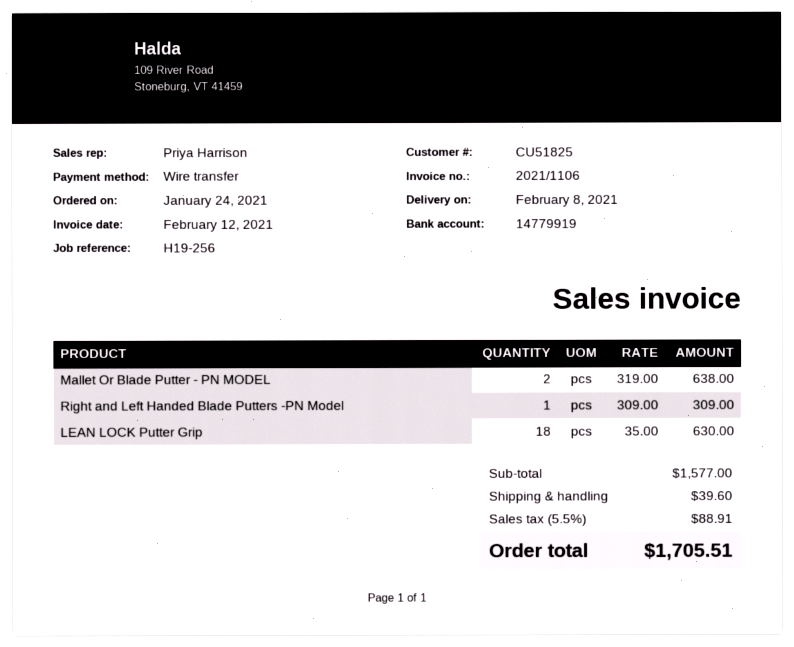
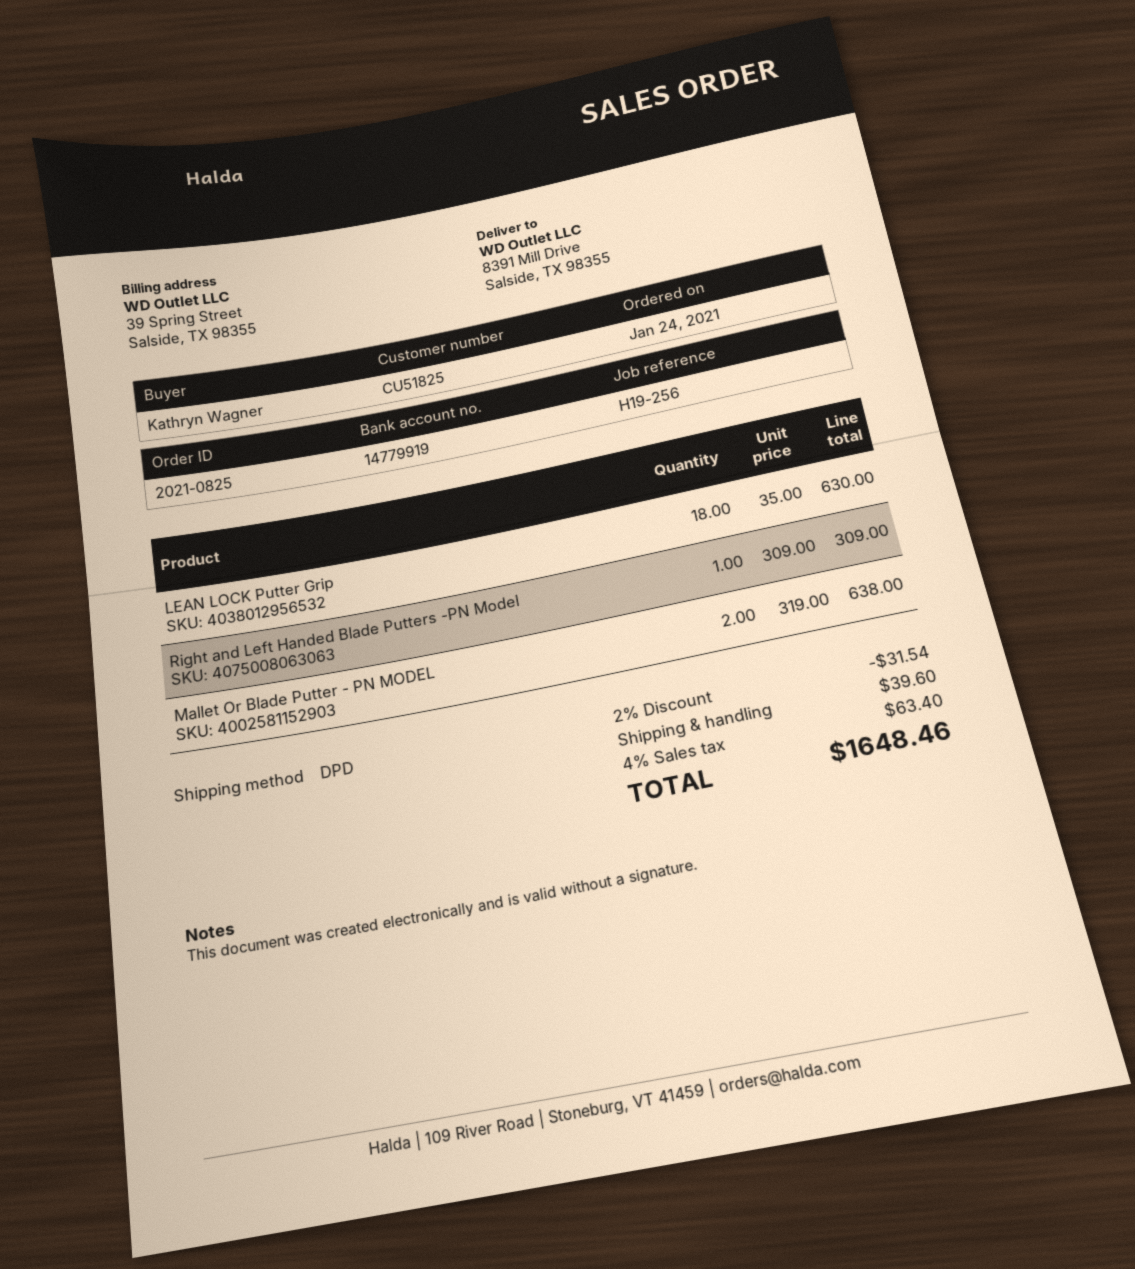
discount: none -> 2% = 31.54
tax: 5.5% = 88.91 -> 4% = 63.40
total: 1705.51 -> 1648.46

